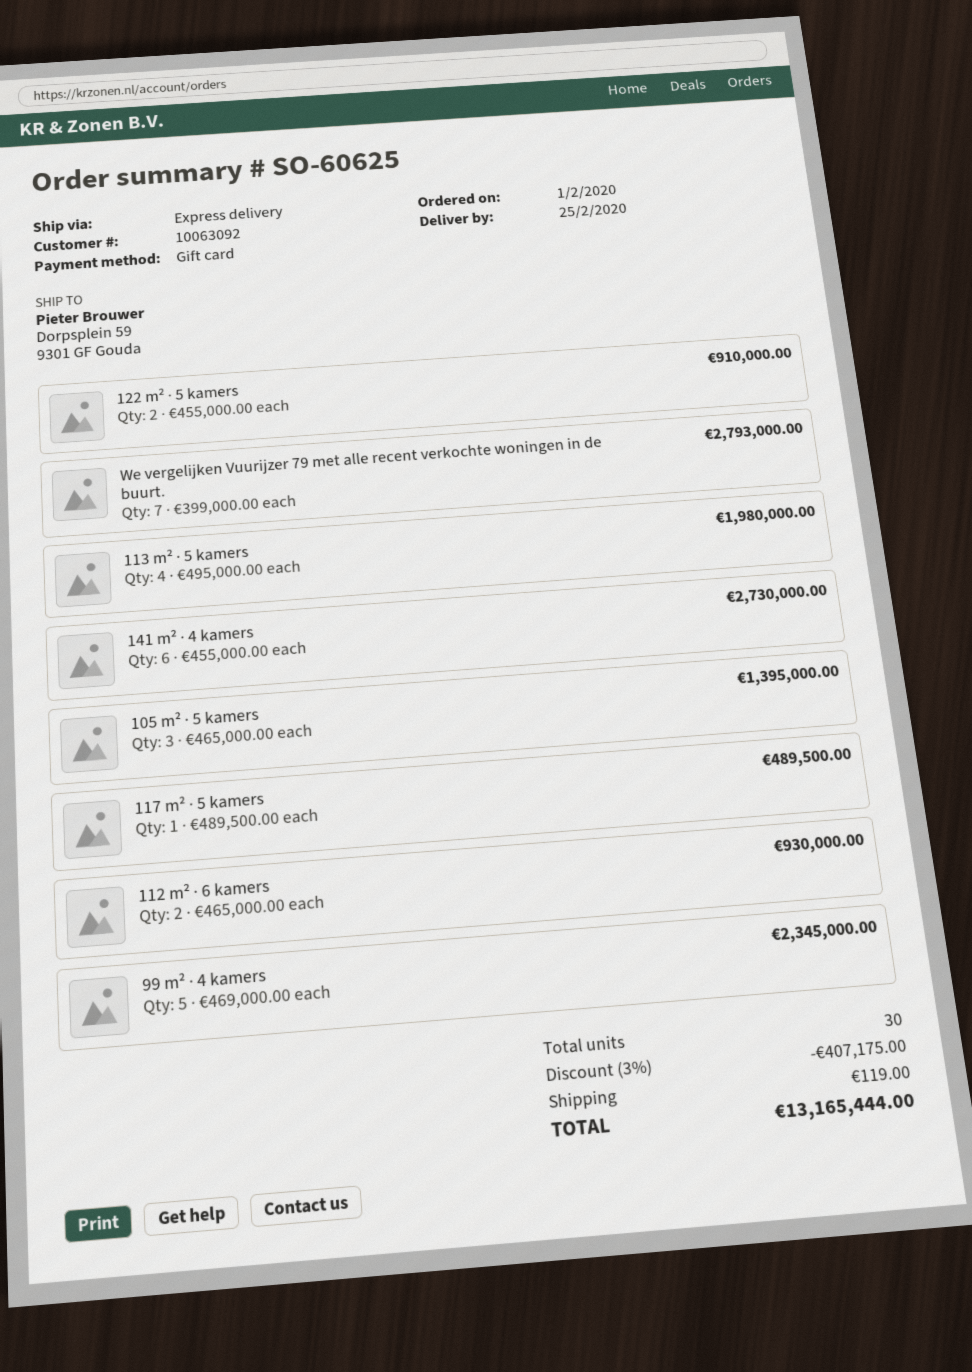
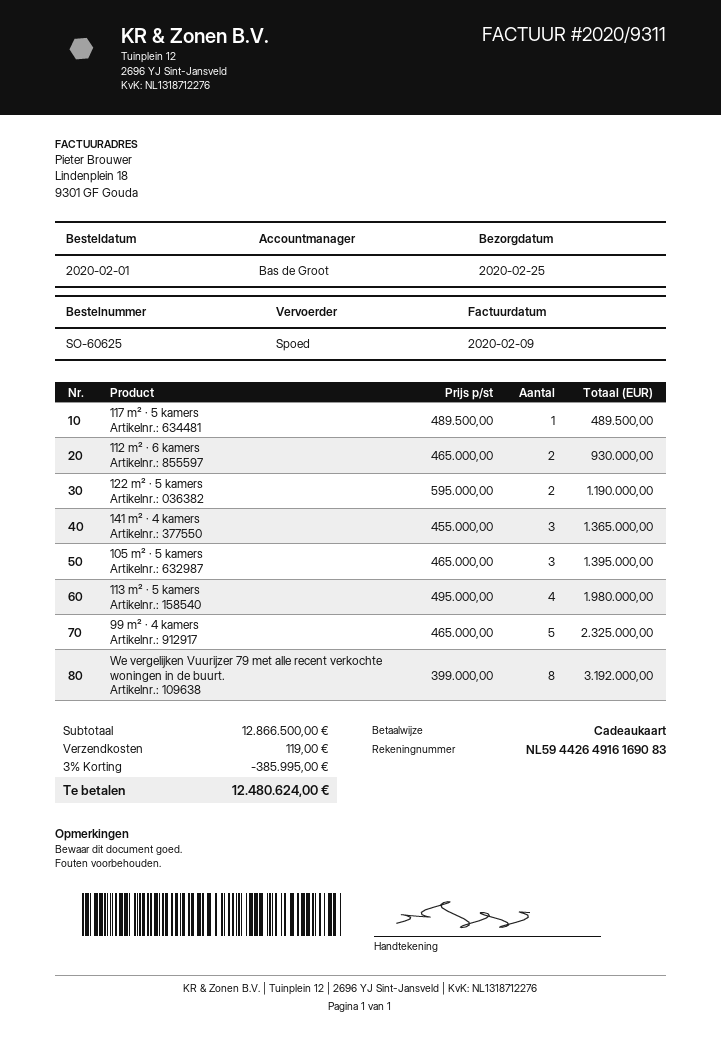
122 m² · 5 kamers: 2 x 455000.00 = 910000.00 -> 2 x 595000.00 = 1190000.00
We vergelijken Vuurijzer 79 met alle recent verkochte woningen in de buurt.: 7 x 399000.00 = 2793000.00 -> 8 x 399000.00 = 3192000.00
141 m² · 4 kamers: 6 x 455000.00 = 2730000.00 -> 3 x 455000.00 = 1365000.00
99 m² · 4 kamers: 5 x 469000.00 = 2345000.00 -> 5 x 465000.00 = 2325000.00
discount: 3% = 407175.00 -> 3% = 385995.00
total: 13165444.00 -> 12480624.00

